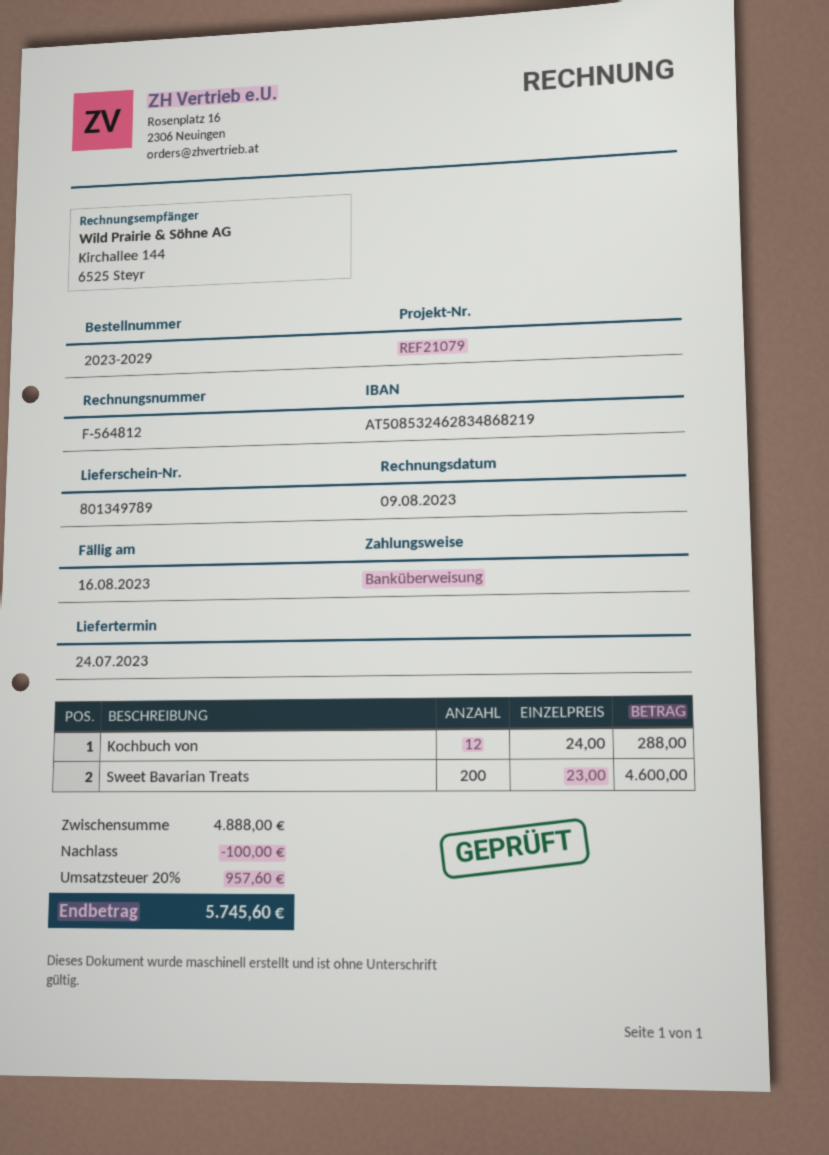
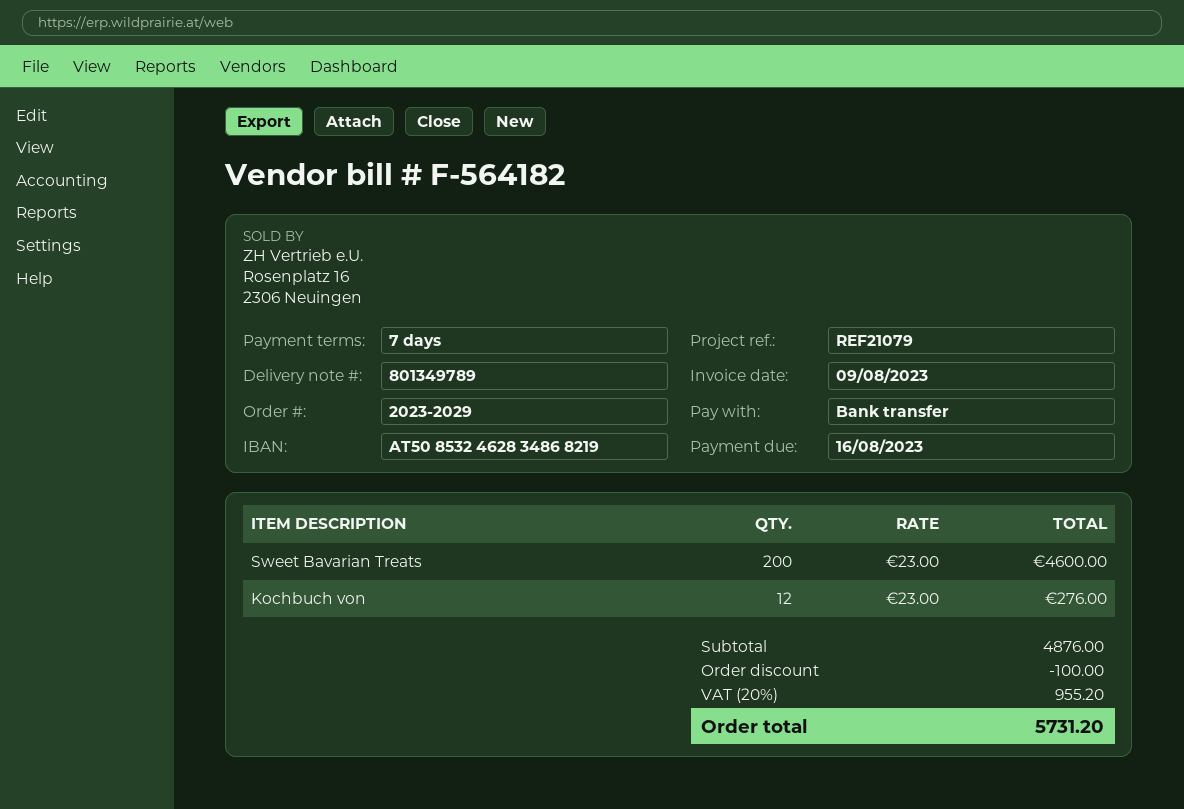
invoice number: F-564812 -> F-564182
Kochbuch von: 12 x 24.00 = 288.00 -> 12 x 23.00 = 276.00
subtotal: 4888.00 -> 4876.00
tax: 20% = 957.60 -> 20% = 955.20
total: 5745.60 -> 5731.20

